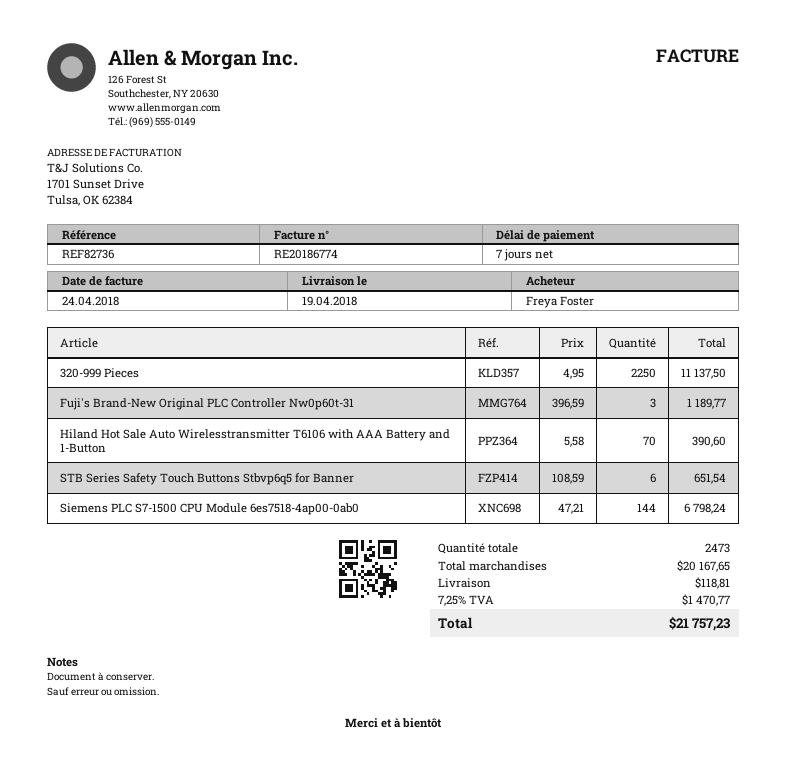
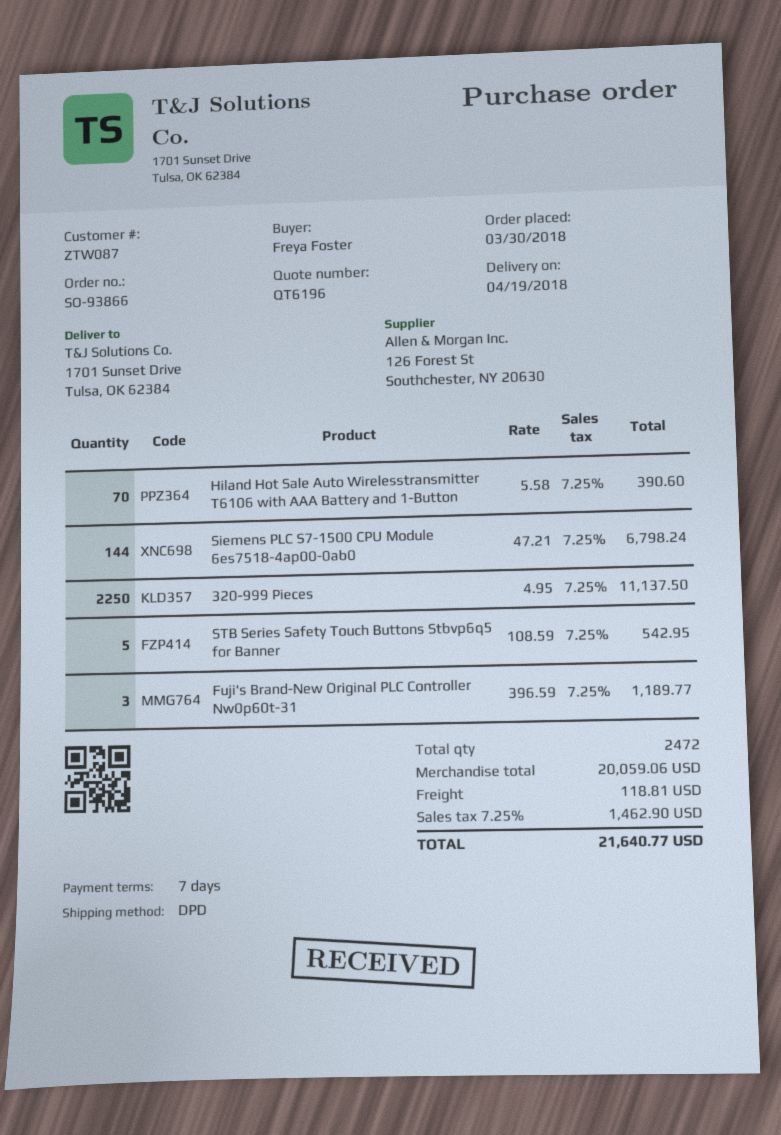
STB Series Safety Touch Buttons Stbvp6q5 for Banner: 6 x 108.59 = 651.54 -> 5 x 108.59 = 542.95
total quantity: 2473 -> 2472
subtotal: 20167.65 -> 20059.06
tax: 7.25% = 1470.77 -> 7.25% = 1462.90
total: 21757.23 -> 21640.77

